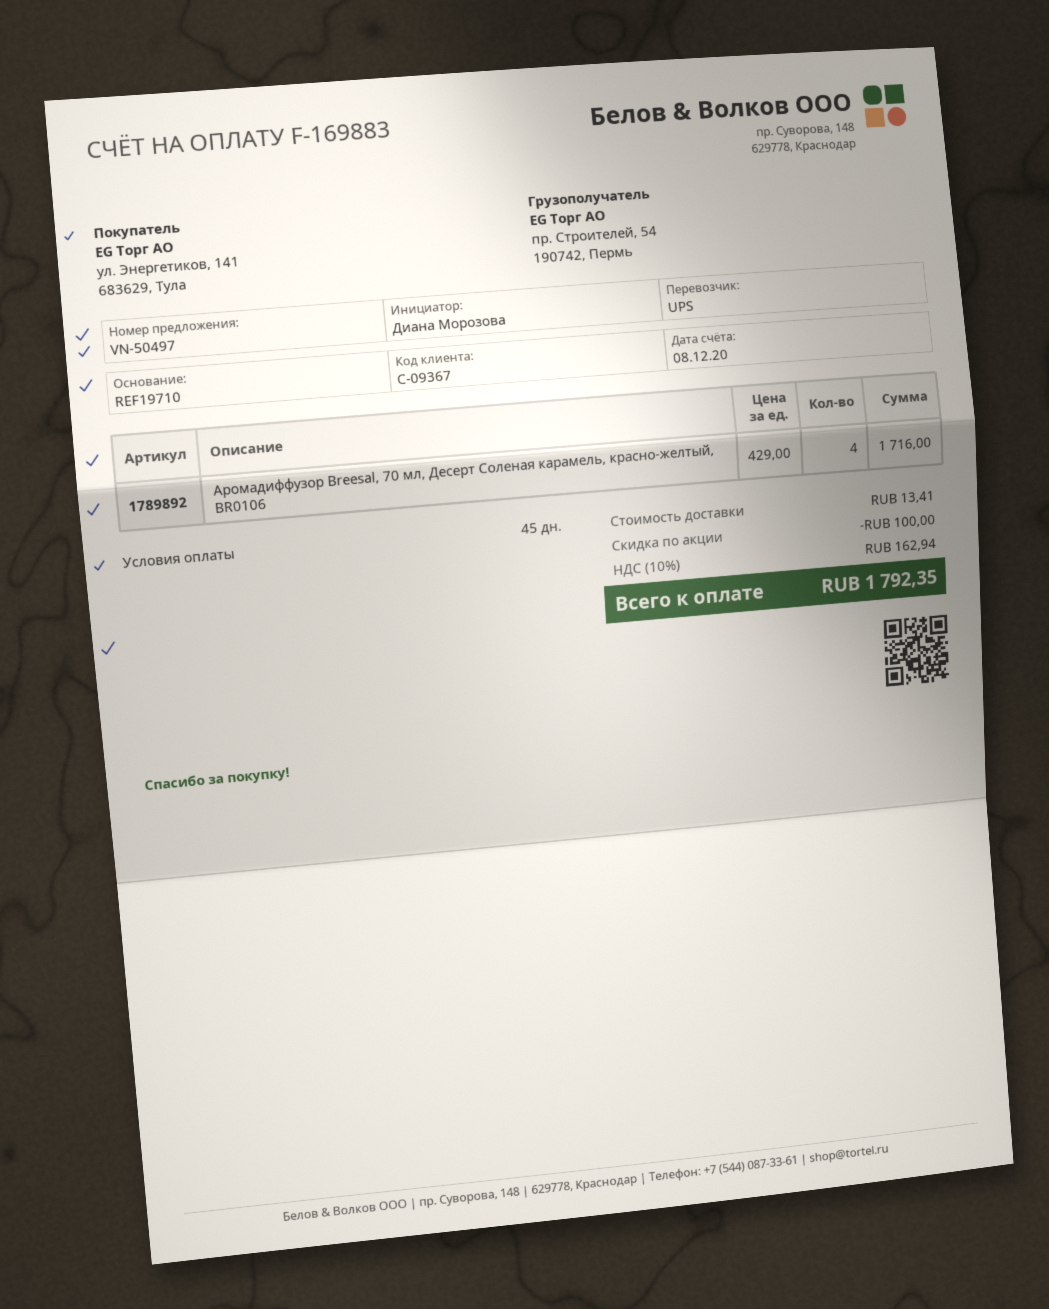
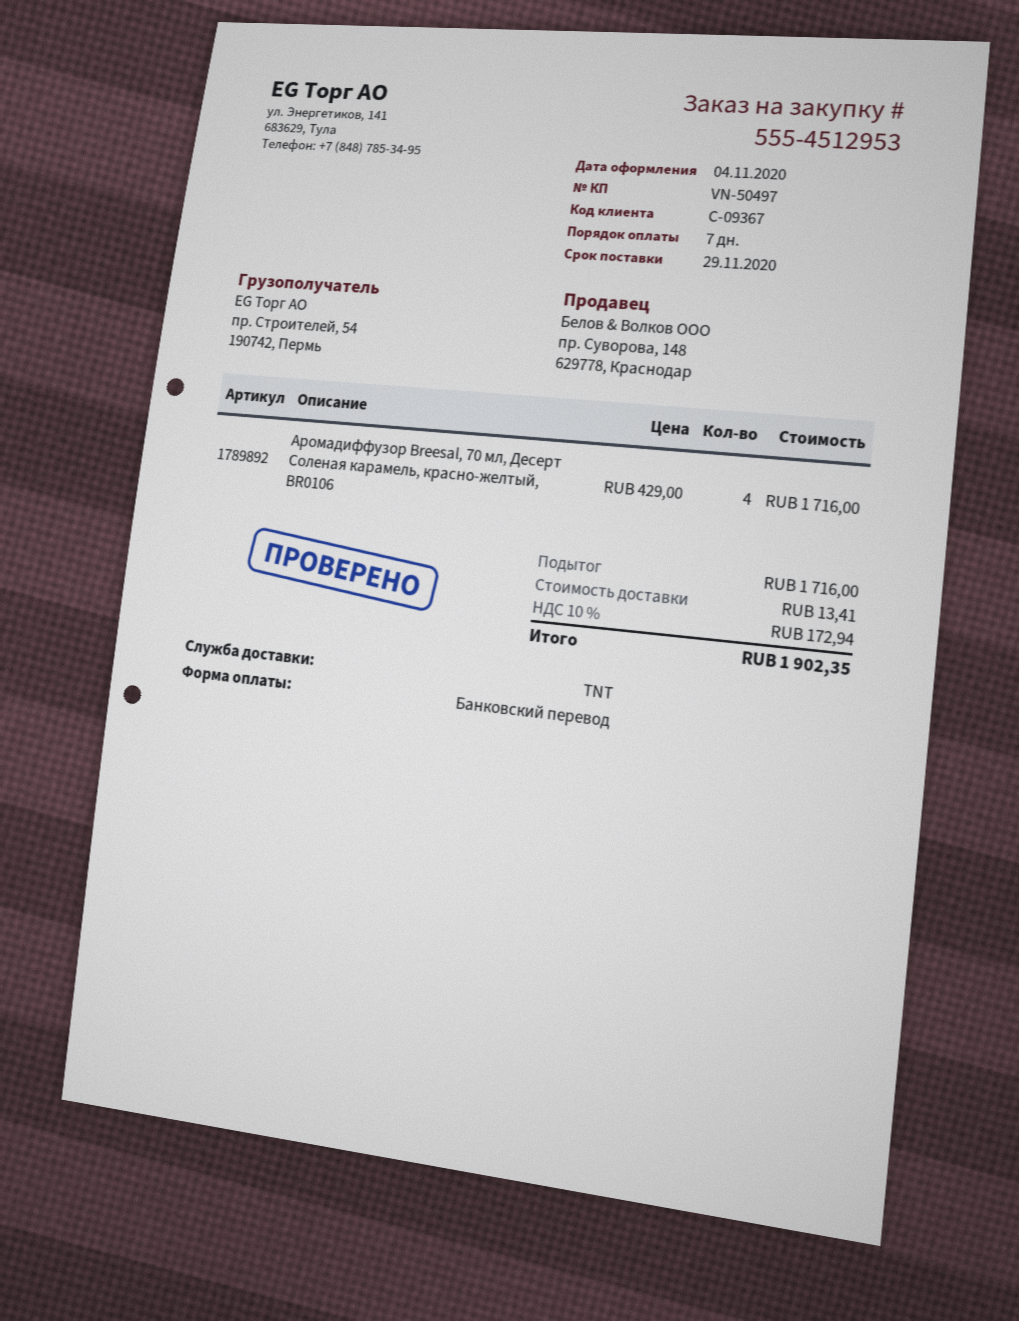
payment terms: 45 days -> 7 days
shipping method: UPS -> TNT
discount: 100.00 -> none
tax: 10% = 162.94 -> 10% = 172.94
total: 1792.35 -> 1902.35

